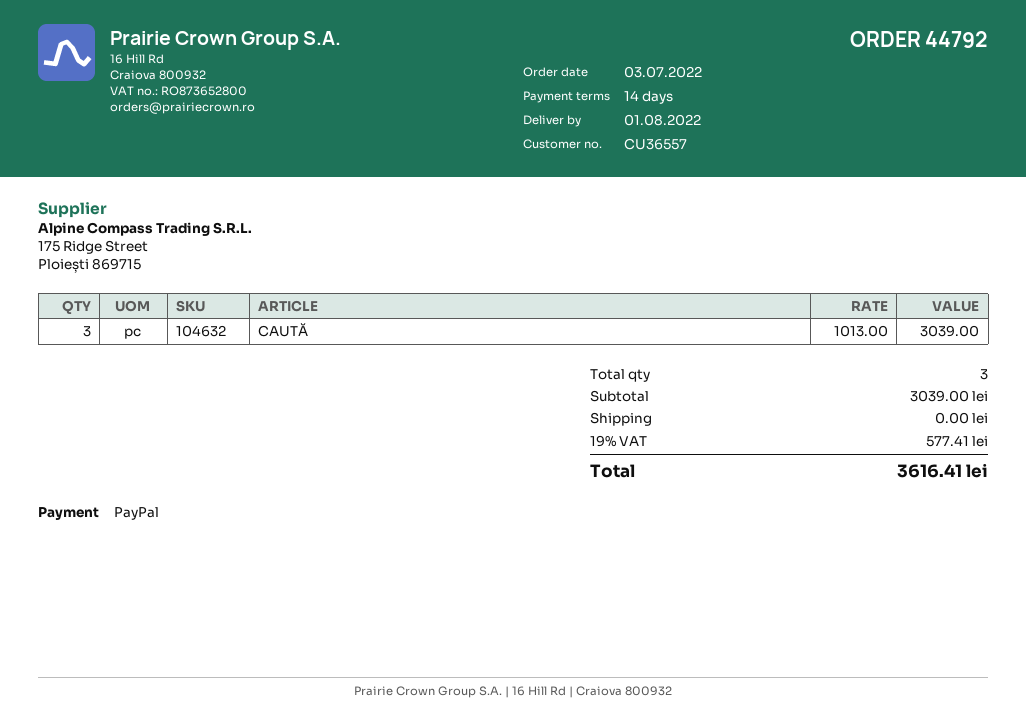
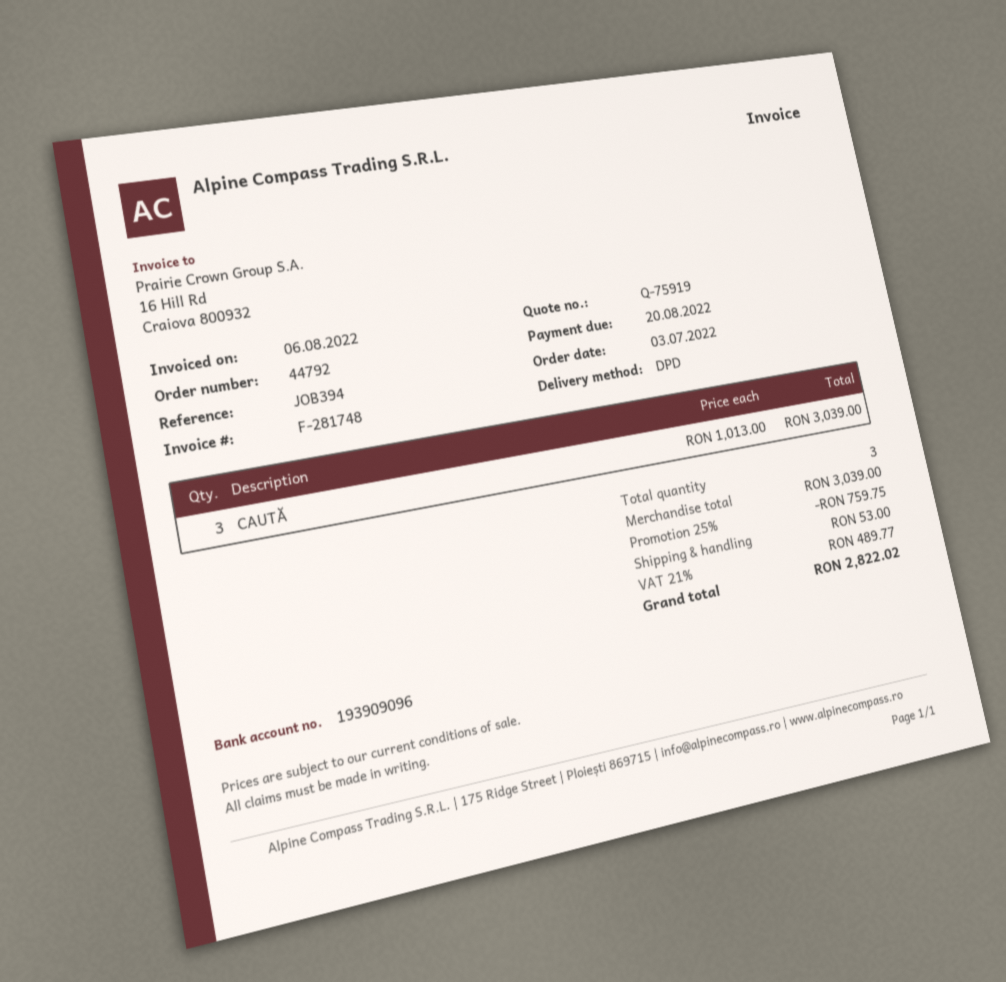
discount: none -> 25% = 759.75
shipping: 0.00 -> 53.00
tax: 19% = 577.41 -> 21% = 489.77
total: 3616.41 -> 2822.02

